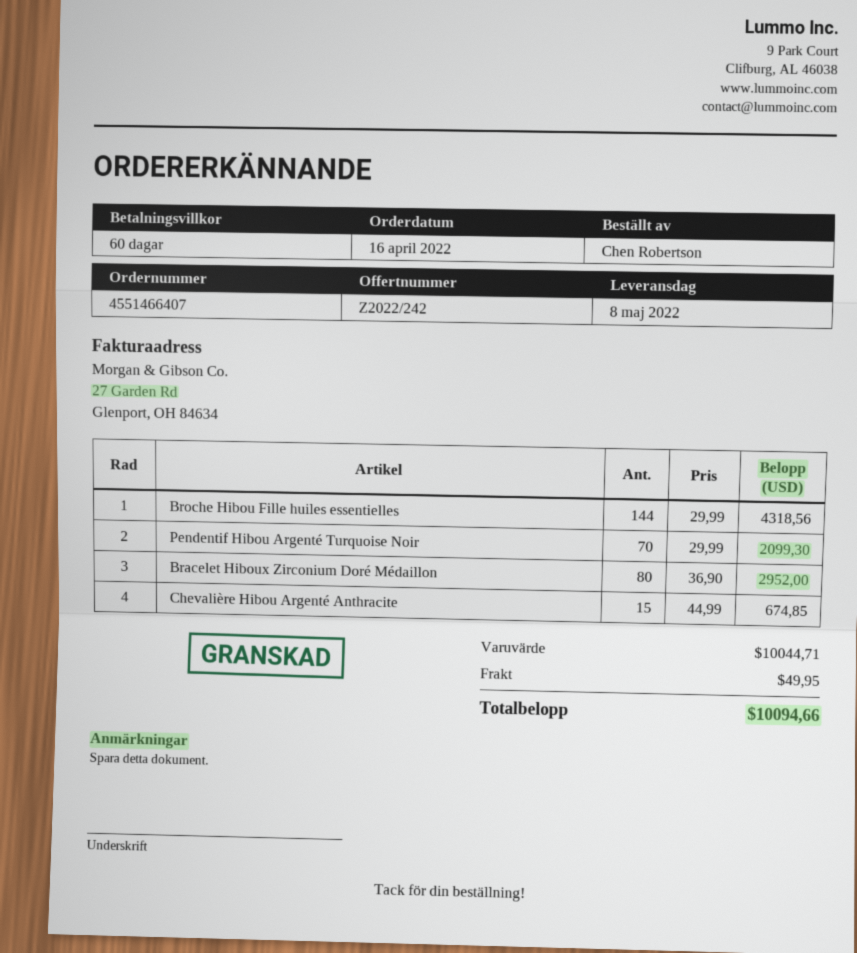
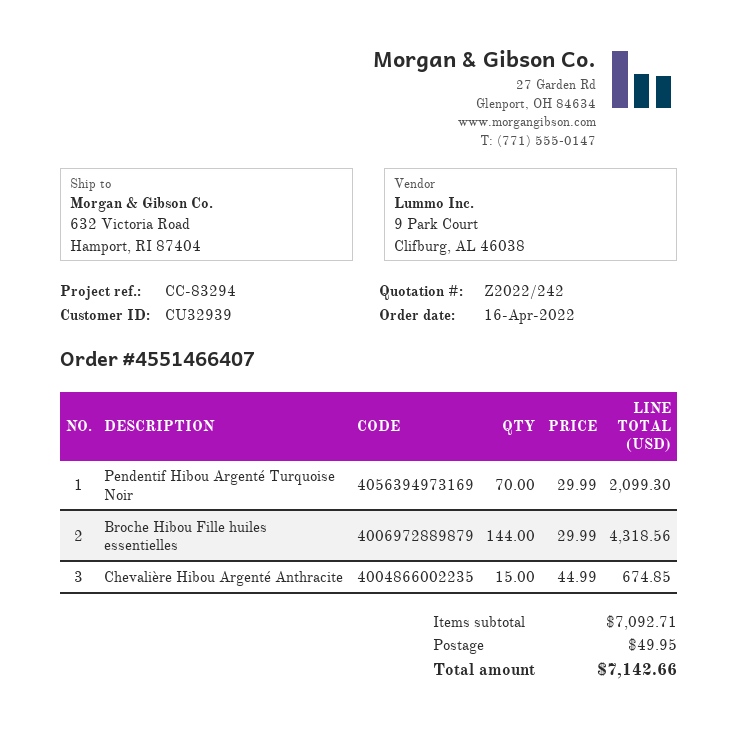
Bracelet Hiboux Zirconium Doré Médaillon: 80 x 36.90 = 2952.00 -> none
subtotal: 10044.71 -> 7092.71
total: 10094.66 -> 7142.66

